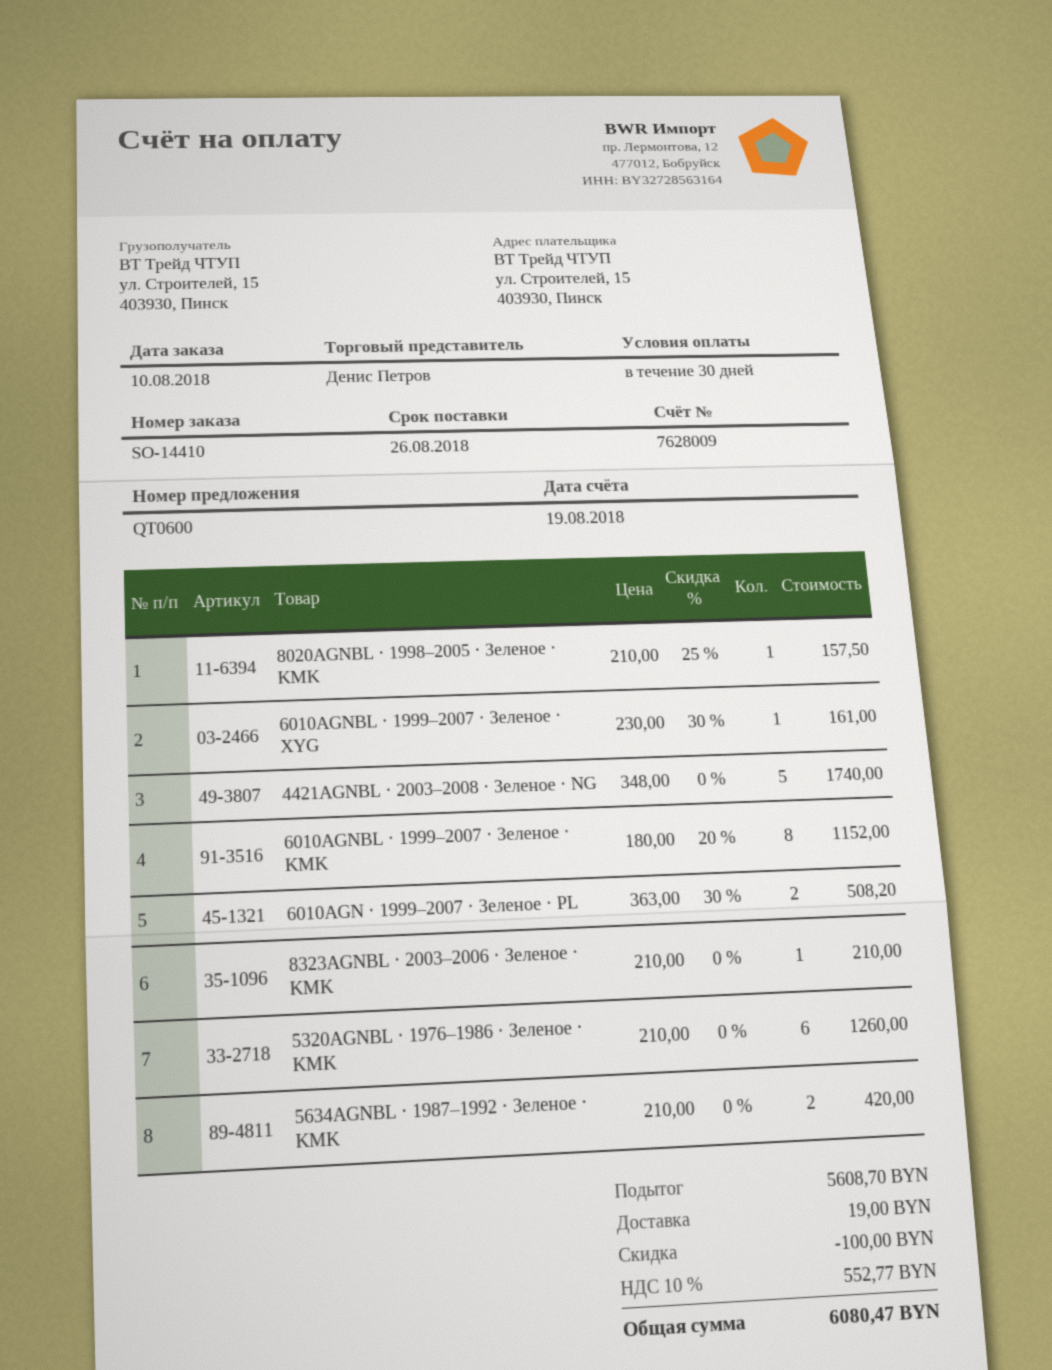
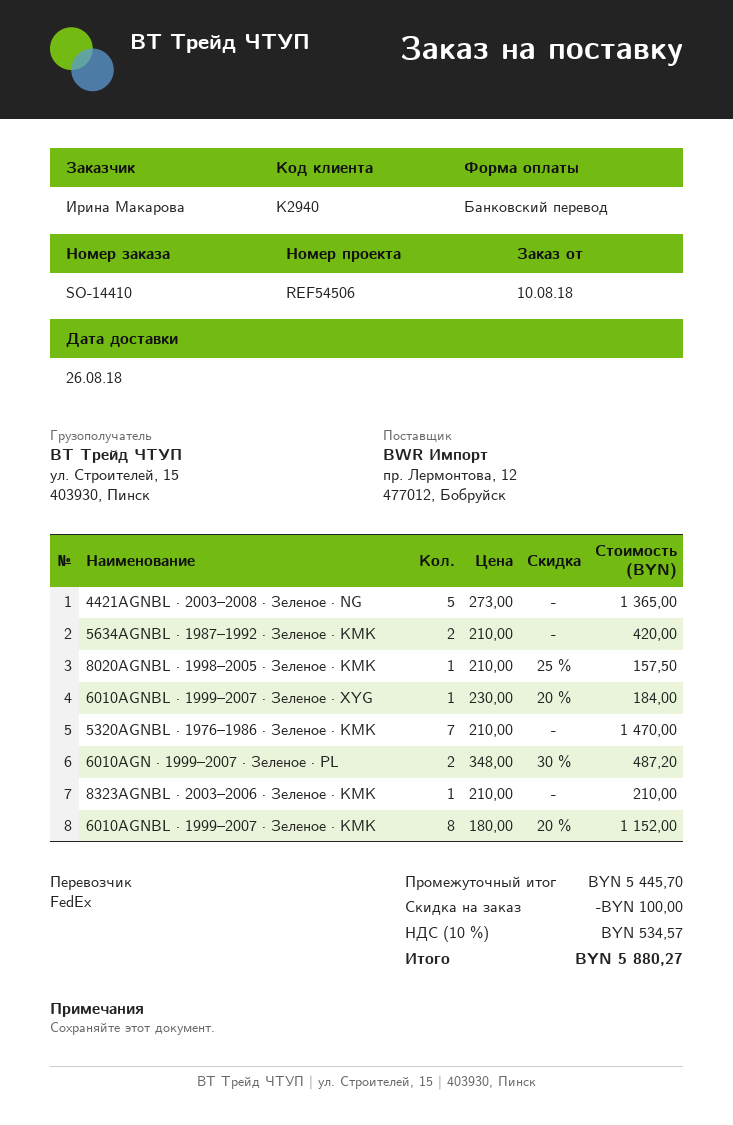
6010AGNBL · 1999–2007 · Зеленое · XYG: 1 x 230.00 - 30% = 161.00 -> 1 x 230.00 - 20% = 184.00
4421AGNBL · 2003–2008 · Зеленое · NG: 5 x 348.00 = 1740.00 -> 5 x 273.00 = 1365.00
6010AGN · 1999–2007 · Зеленое · PL: 2 x 363.00 - 30% = 508.20 -> 2 x 348.00 - 30% = 487.20
5320AGNBL · 1976–1986 · Зеленое · KMK: 6 x 210.00 = 1260.00 -> 7 x 210.00 = 1470.00
subtotal: 5608.70 -> 5445.70
shipping: 19.00 -> none
tax: 10% = 552.77 -> 10% = 534.57
total: 6080.47 -> 5880.27

